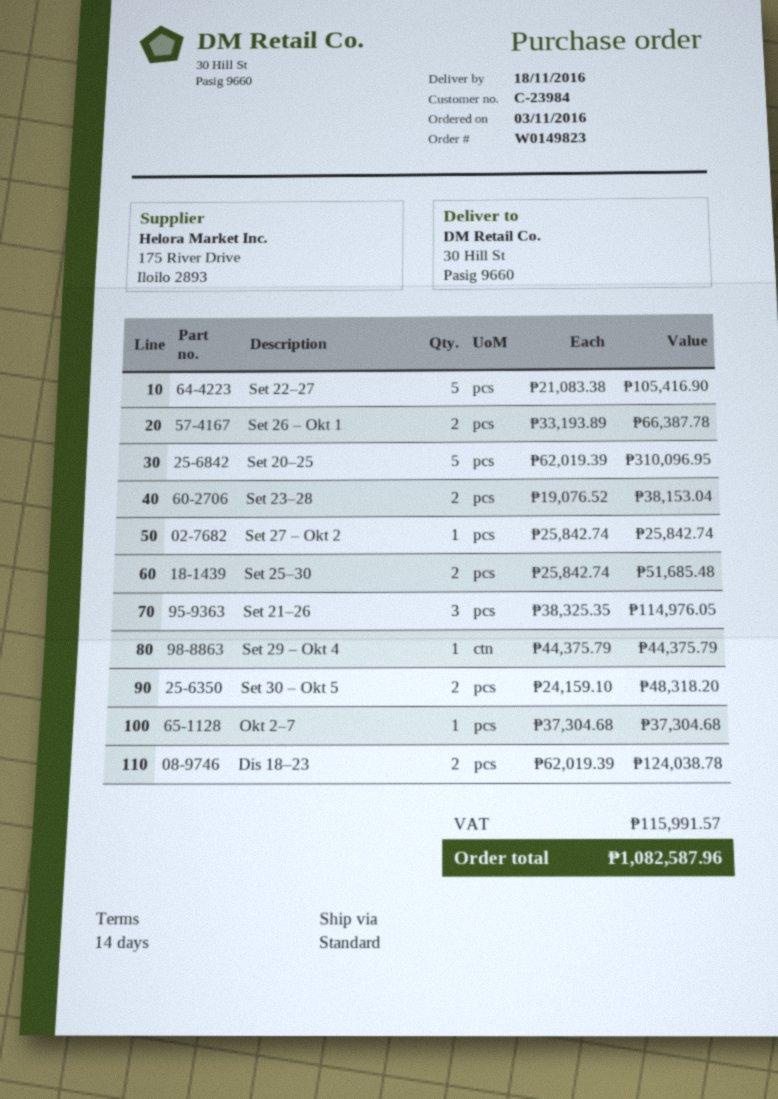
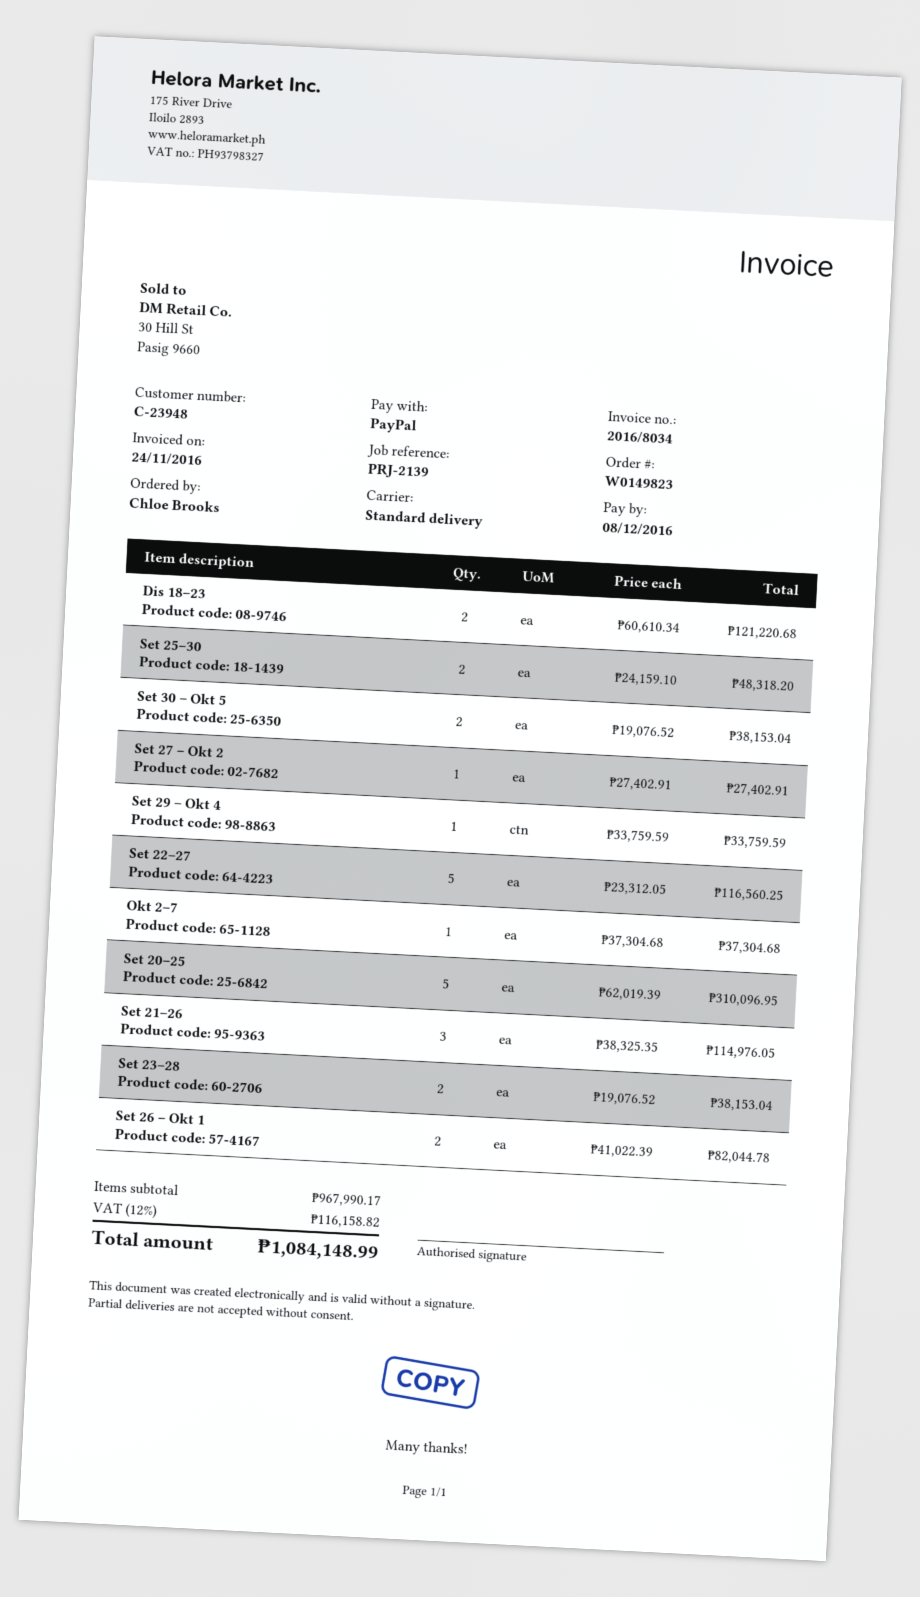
customer number: C-23984 -> C-23948
Set 22–27: 5 x 21083.38 = 105416.90 -> 5 x 23312.05 = 116560.25
Set 26 – Okt 1: 2 x 33193.89 = 66387.78 -> 2 x 41022.39 = 82044.78
Set 27 – Okt 2: 1 x 25842.74 = 25842.74 -> 1 x 27402.91 = 27402.91
Set 25–30: 2 x 25842.74 = 51685.48 -> 2 x 24159.10 = 48318.20
Set 29 – Okt 4: 1 x 44375.79 = 44375.79 -> 1 x 33759.59 = 33759.59
Set 30 – Okt 5: 2 x 24159.10 = 48318.20 -> 2 x 19076.52 = 38153.04
Dis 18–23: 2 x 62019.39 = 124038.78 -> 2 x 60610.34 = 121220.68
tax: 115991.57 -> 116158.82
total: 1082587.96 -> 1084148.99

